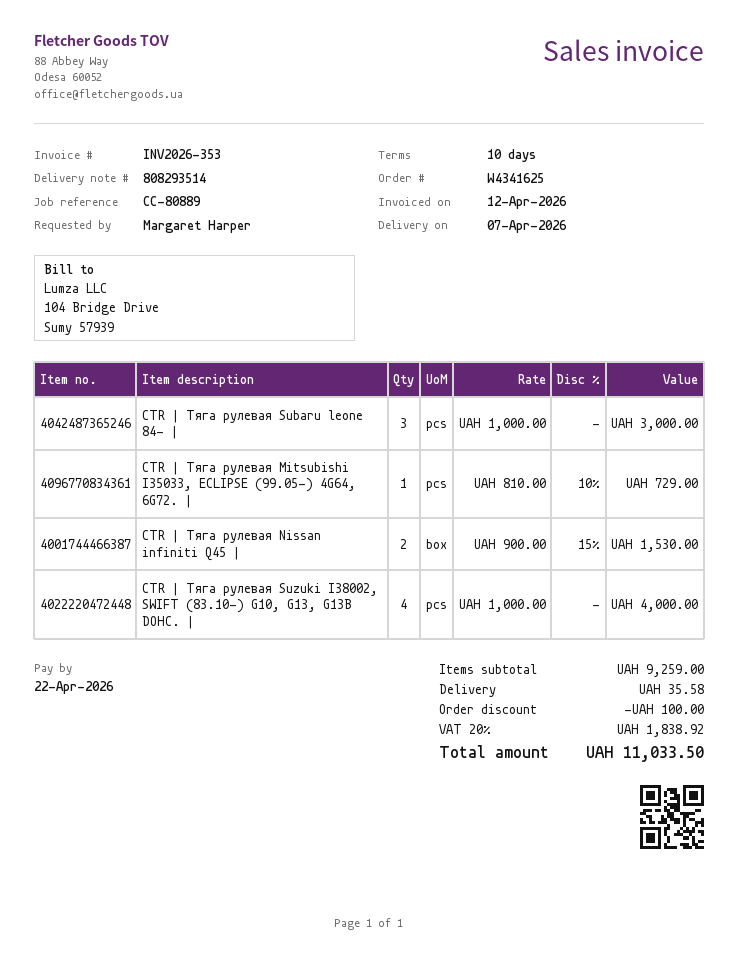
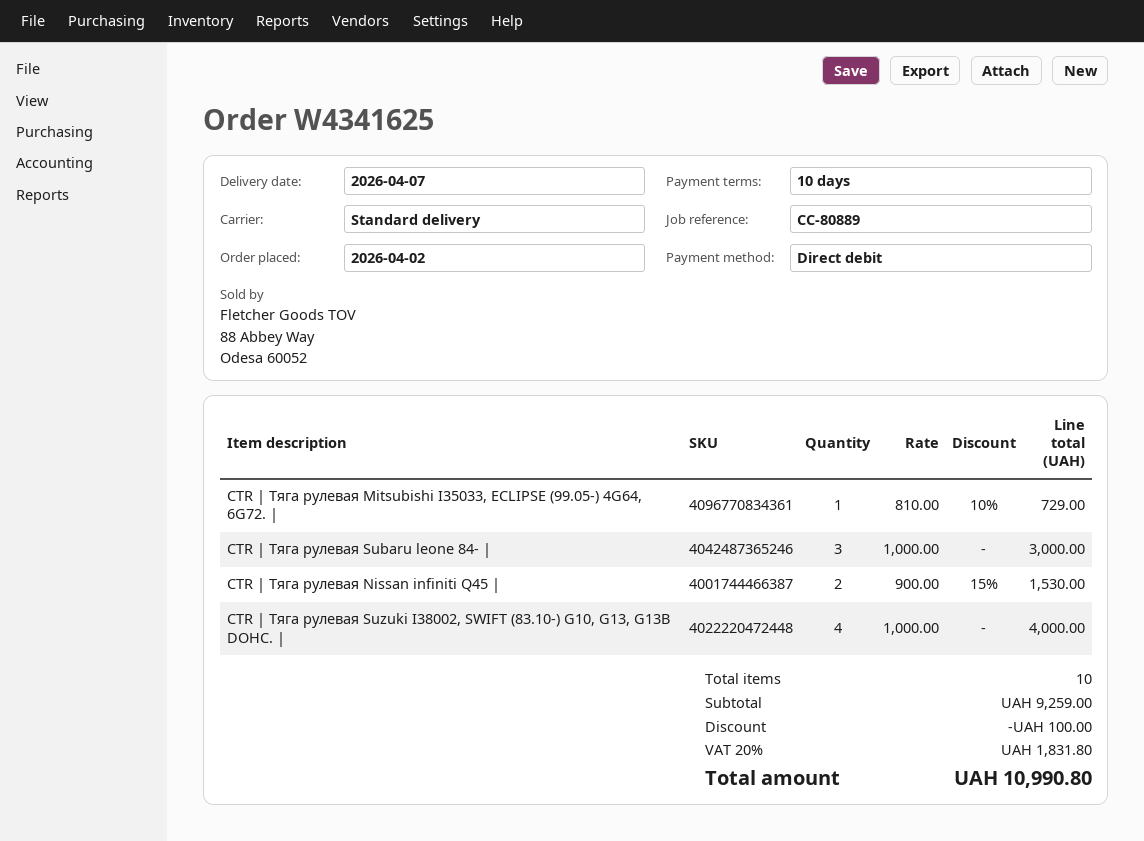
shipping: 35.58 -> none
tax: 20% = 1838.92 -> 20% = 1831.80
total: 11033.50 -> 10990.80

